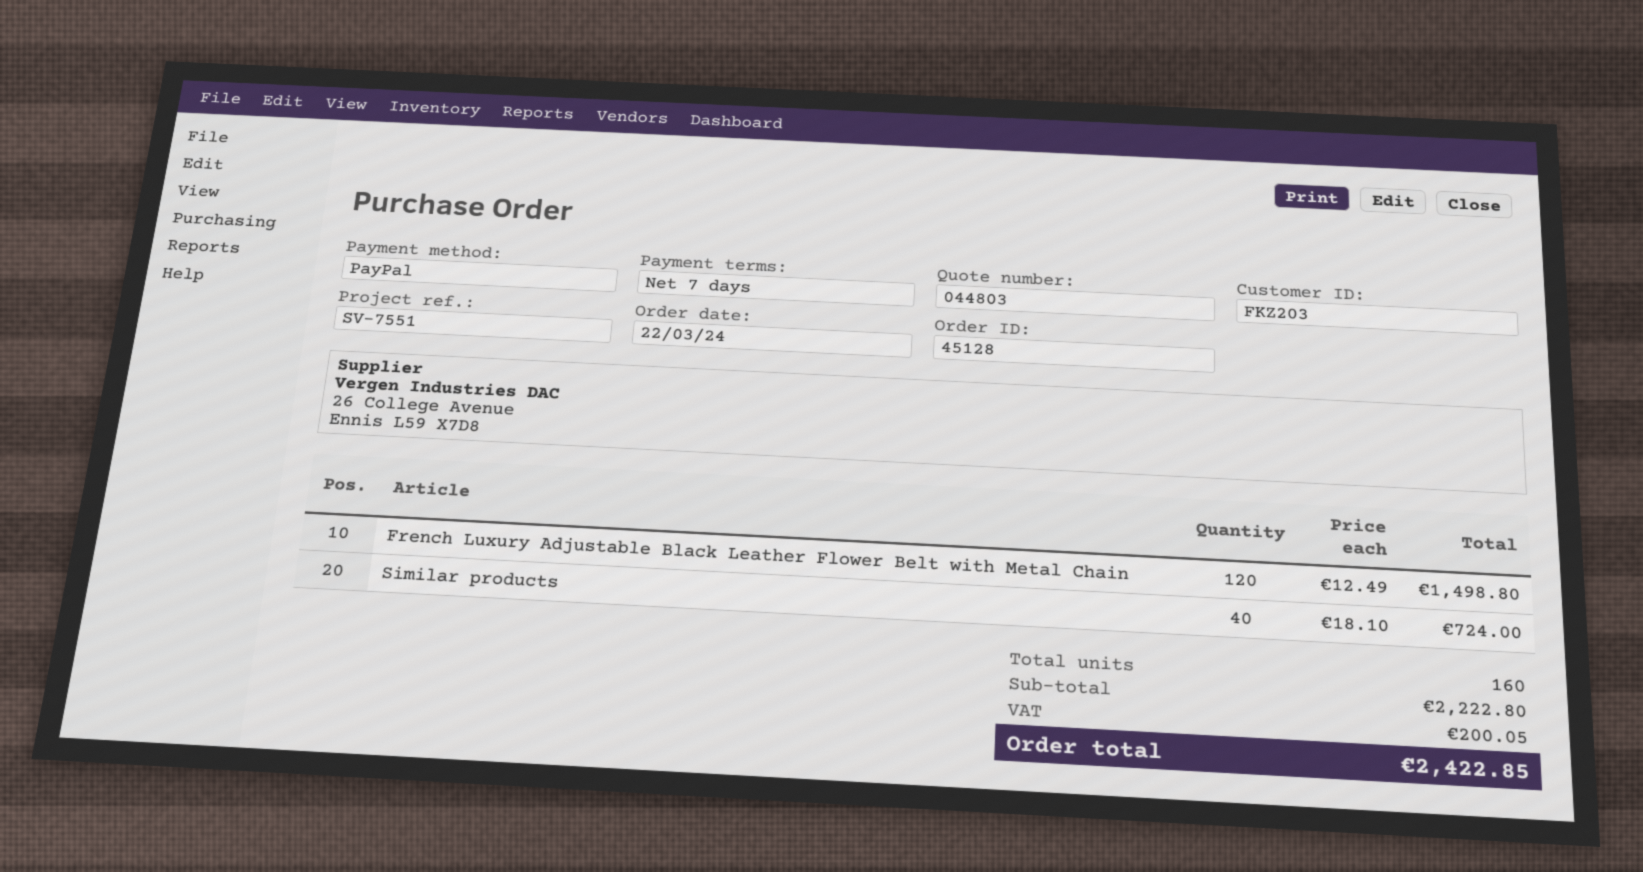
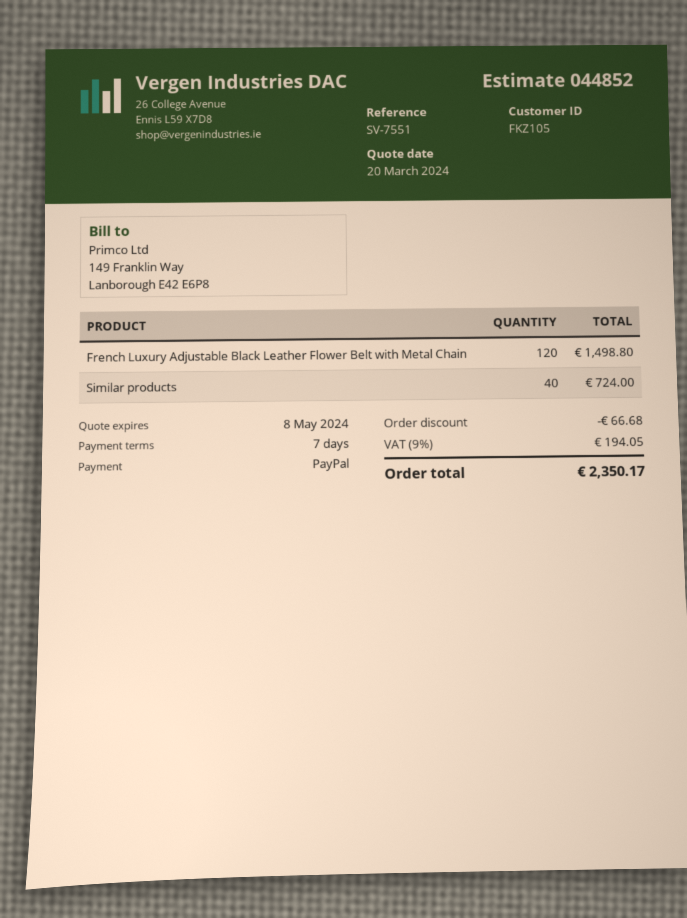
quote number: 044803 -> 044852
customer number: FKZ203 -> FKZ105
discount: none -> 66.68
tax: 200.05 -> 194.05
total: 2422.85 -> 2350.17

